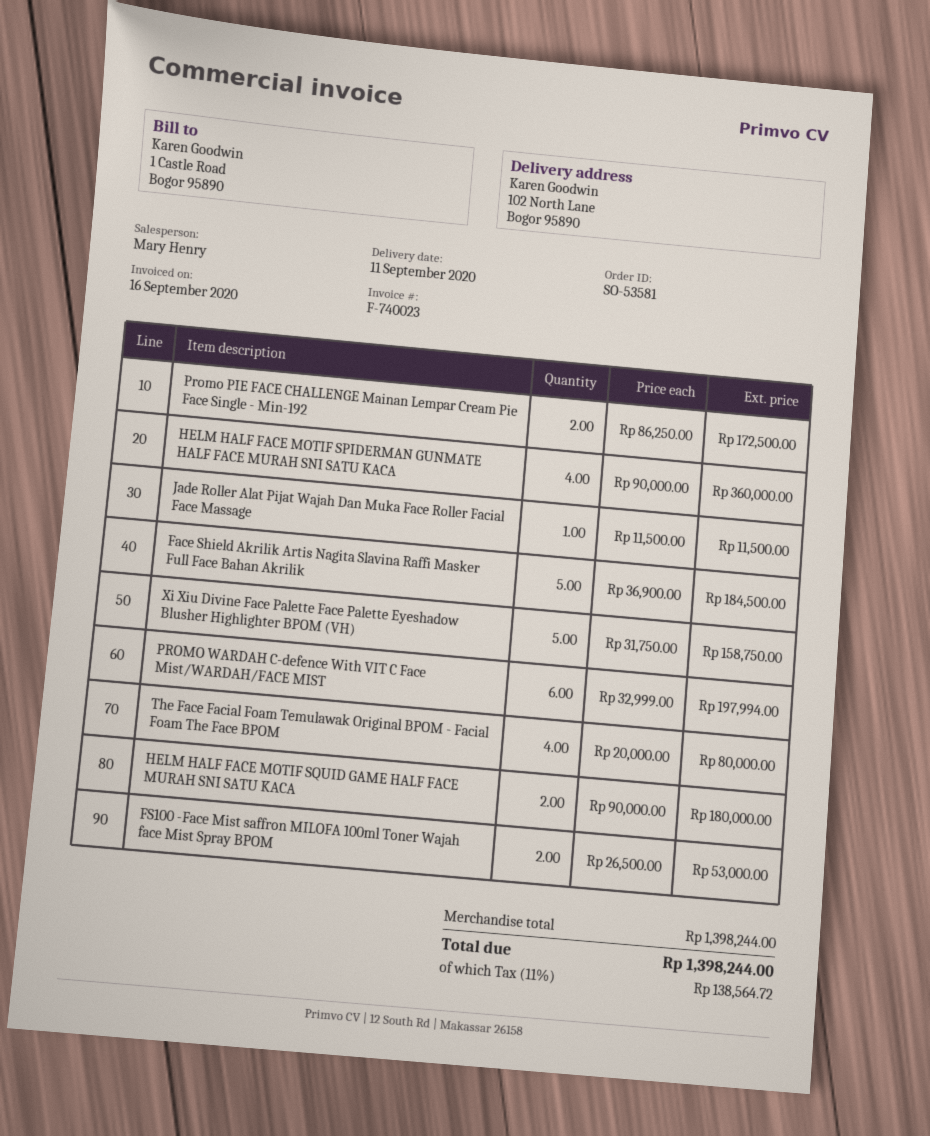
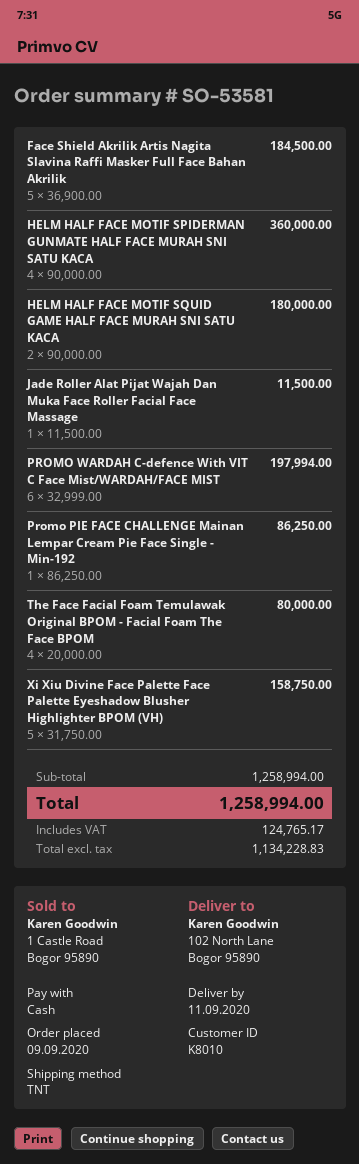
Promo PIE FACE CHALLENGE Mainan Lempar Cream Pie Face Single - Min-192: 2 x 86250.00 = 172500.00 -> 1 x 86250.00 = 86250.00
FS100 -Face Mist saffron MILOFA 100ml Toner Wajah face Mist Spray BPOM: 2 x 26500.00 = 53000.00 -> none
subtotal: 1398244.00 -> 1258994.00
tax: 138564.72 -> 124765.17
total: 1398244.00 -> 1258994.00

